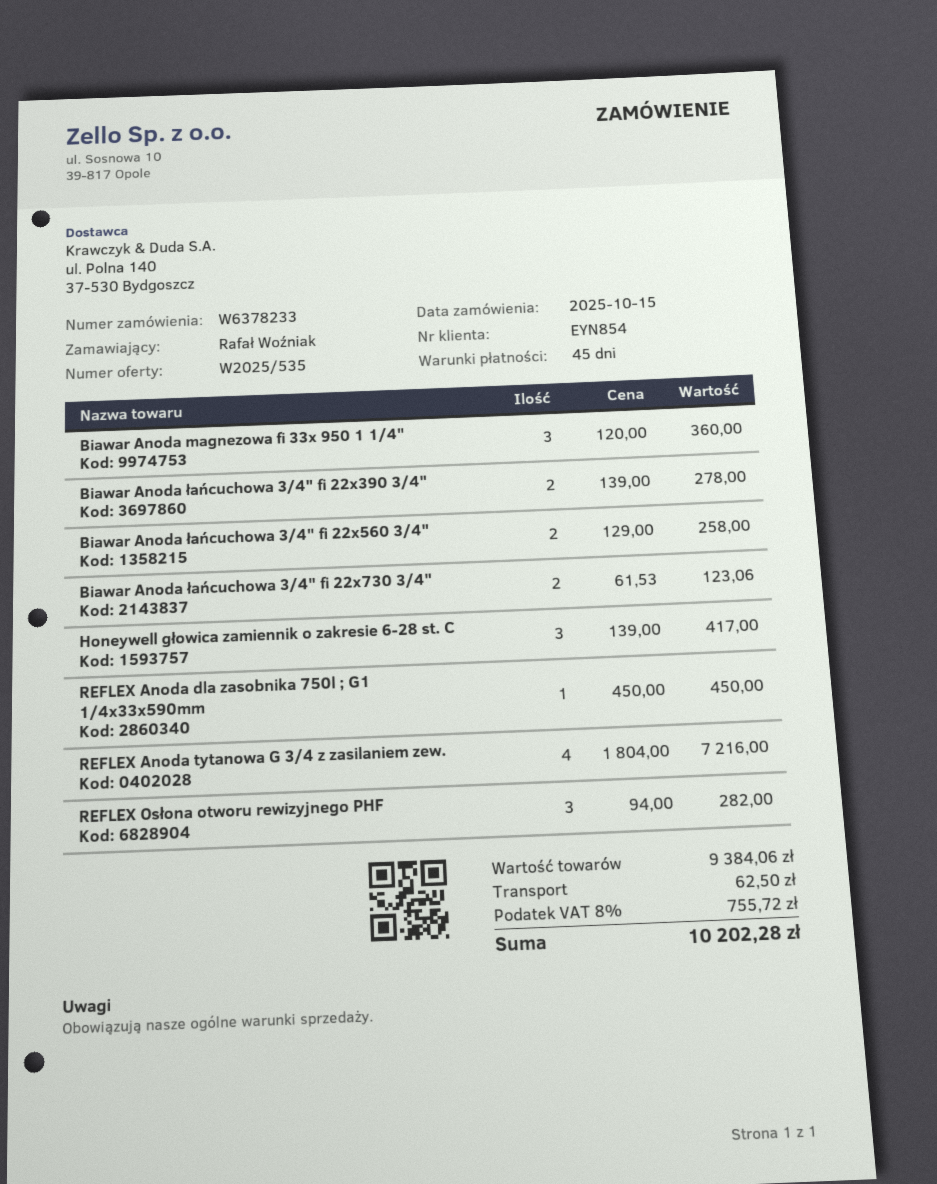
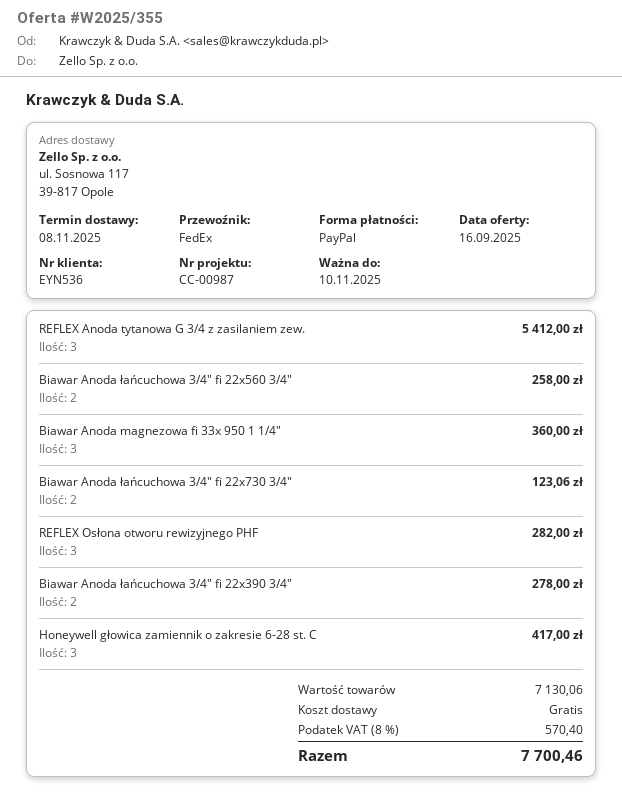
quote number: W2025/535 -> W2025/355
customer number: EYN854 -> EYN536
REFLEX Anoda dla zasobnika 750l ; G1 1/4x33x590mm: 1 for 450.00 -> none
REFLEX Anoda tytanowa G 3/4 z zasilaniem zew.: 4 for 7216.00 -> 3 for 5412.00
subtotal: 9384.06 -> 7130.06
shipping: 62.50 -> 0.00
tax: 8% = 755.72 -> 8% = 570.40
total: 10202.28 -> 7700.46

